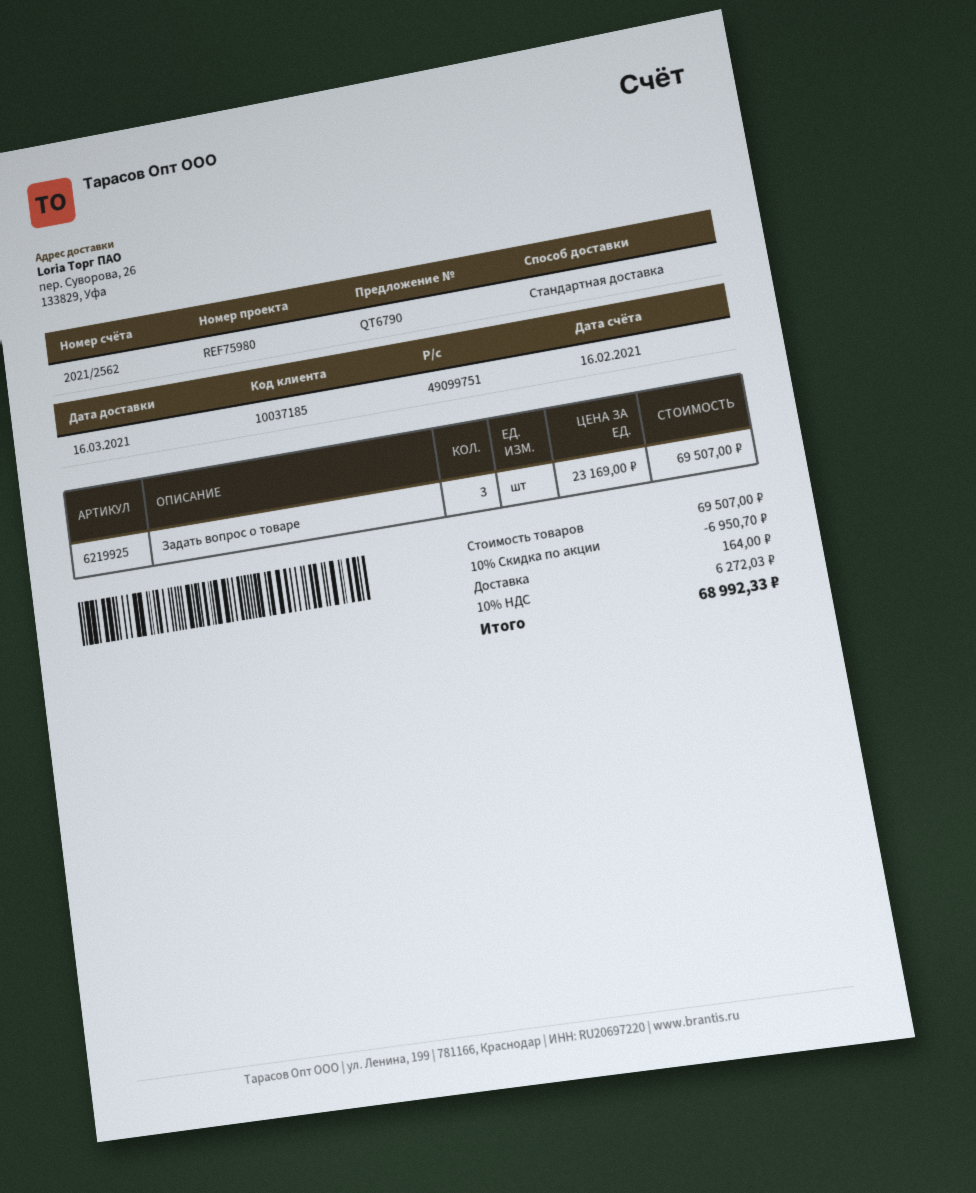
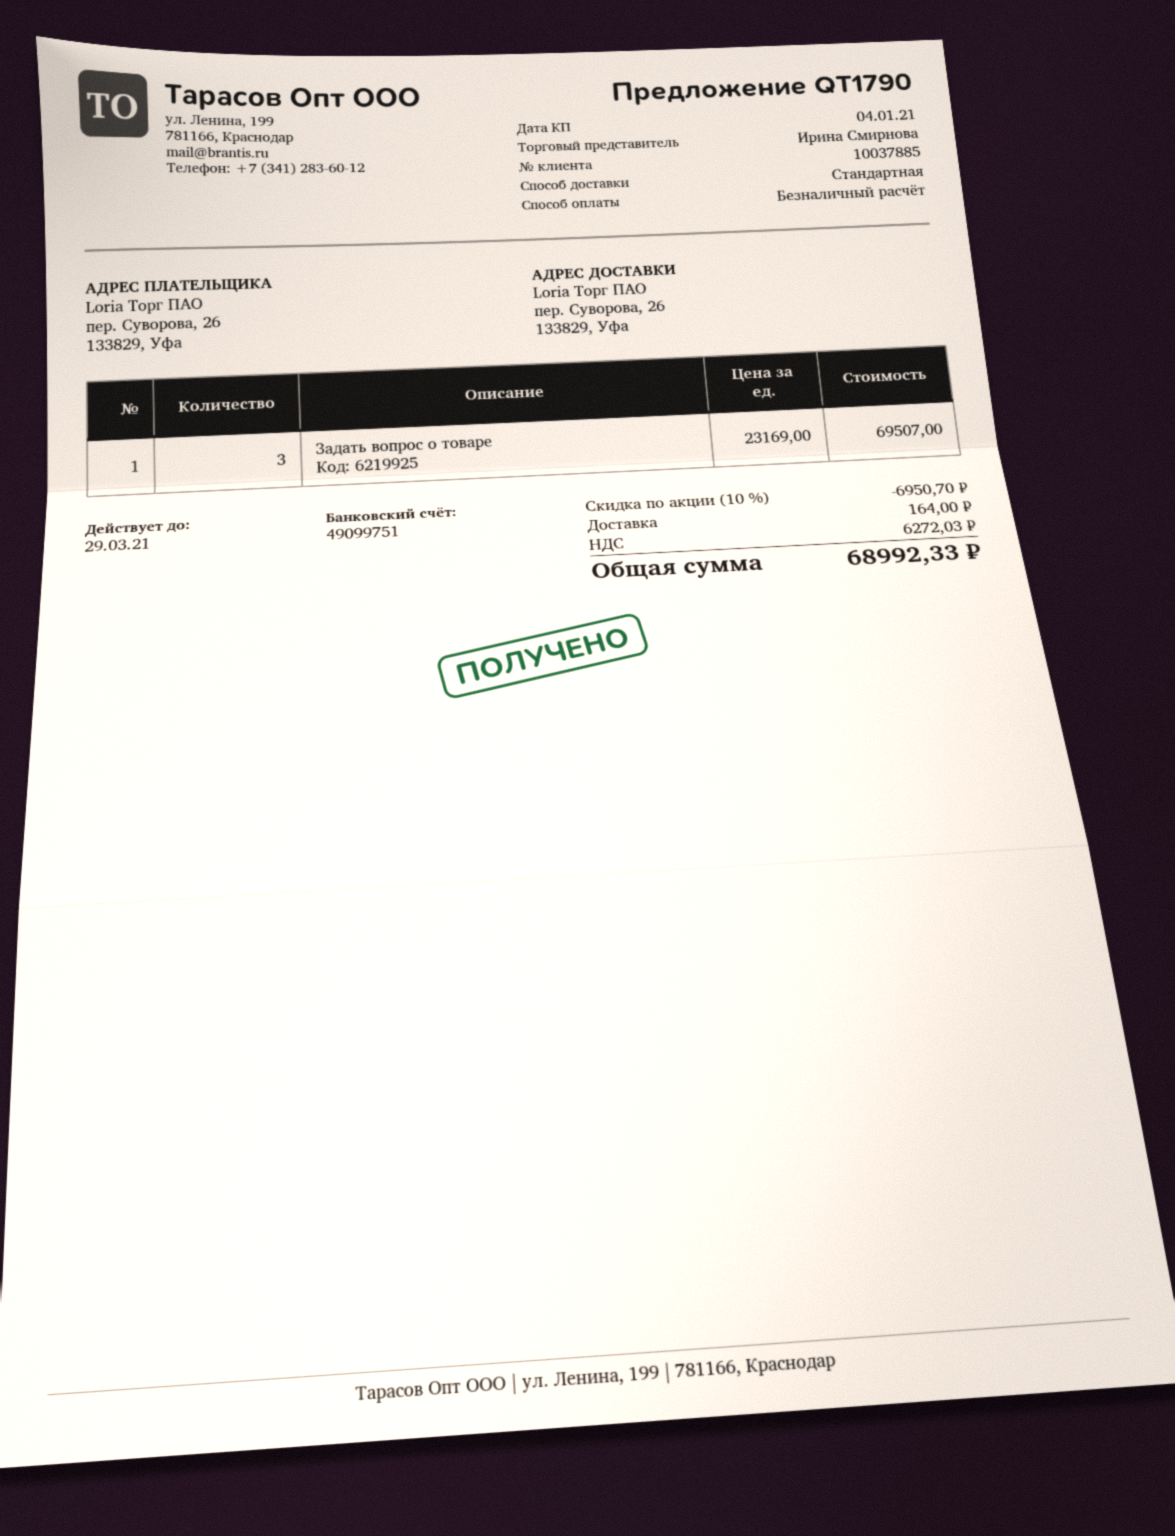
quote number: QT6790 -> QT1790
customer number: 10037185 -> 10037885

